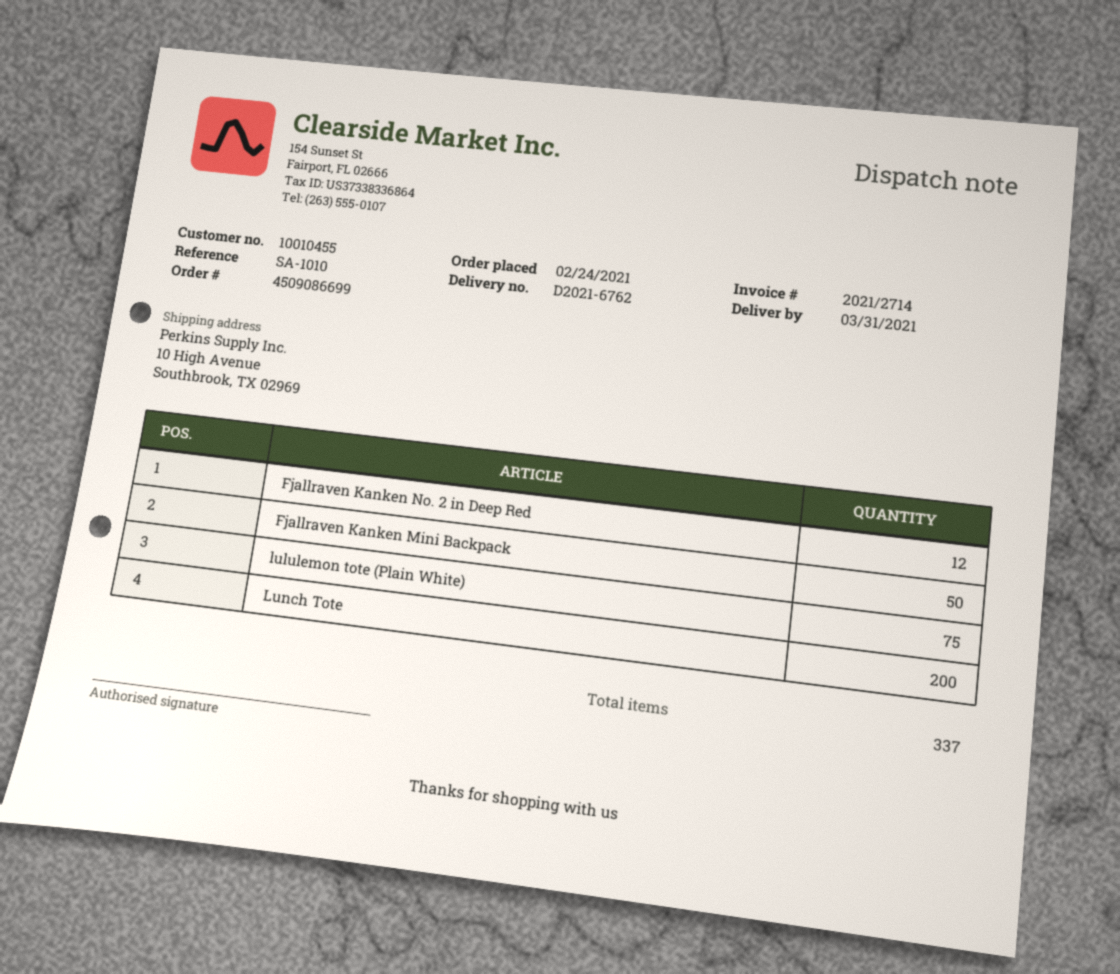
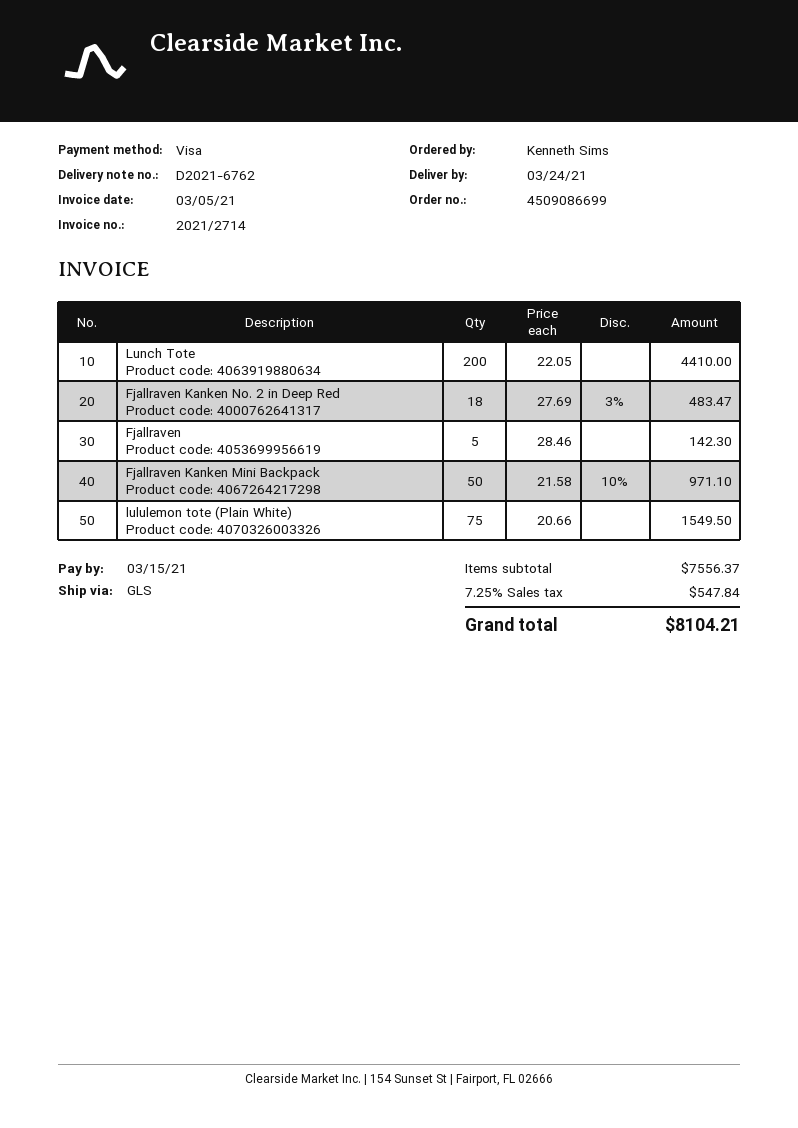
delivery date: 2021-03-31 -> 2021-03-24
Fjallraven Kanken No. 2 in Deep Red: 12 -> 18
Fjallraven: none -> 5

